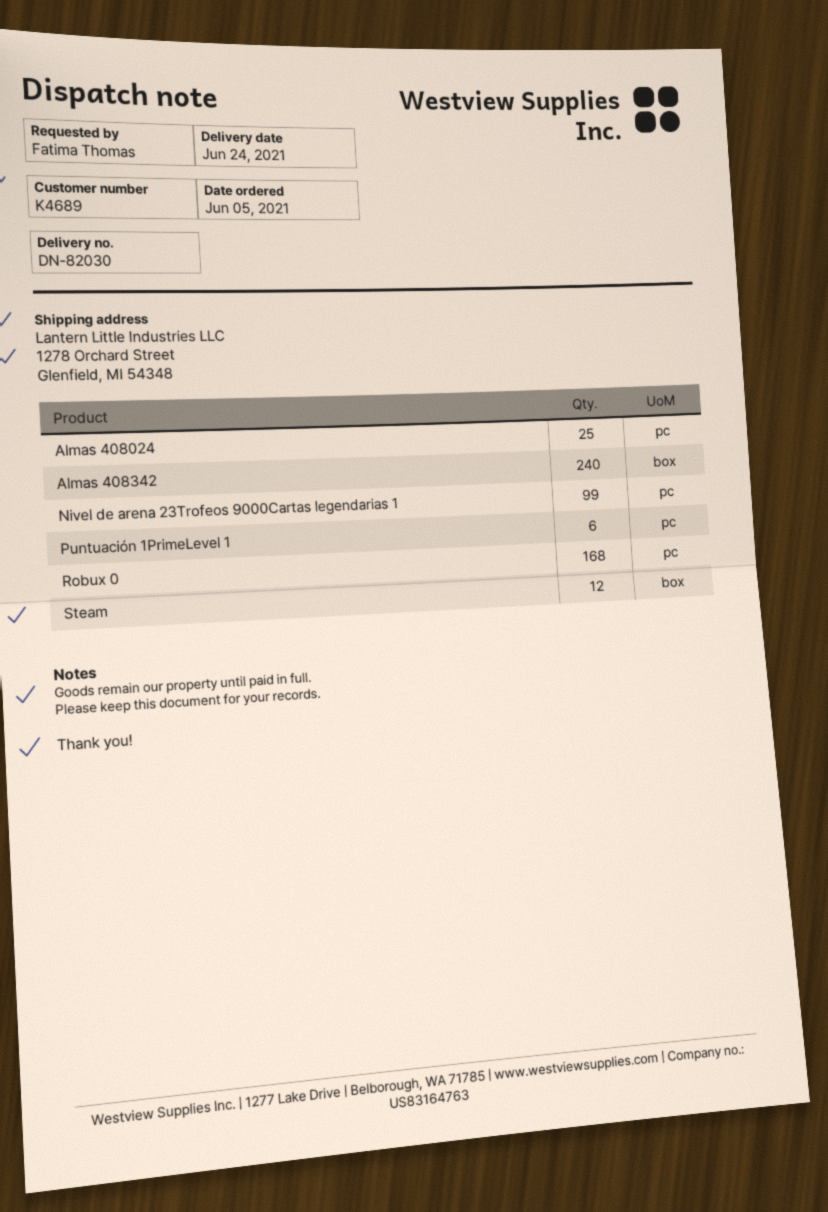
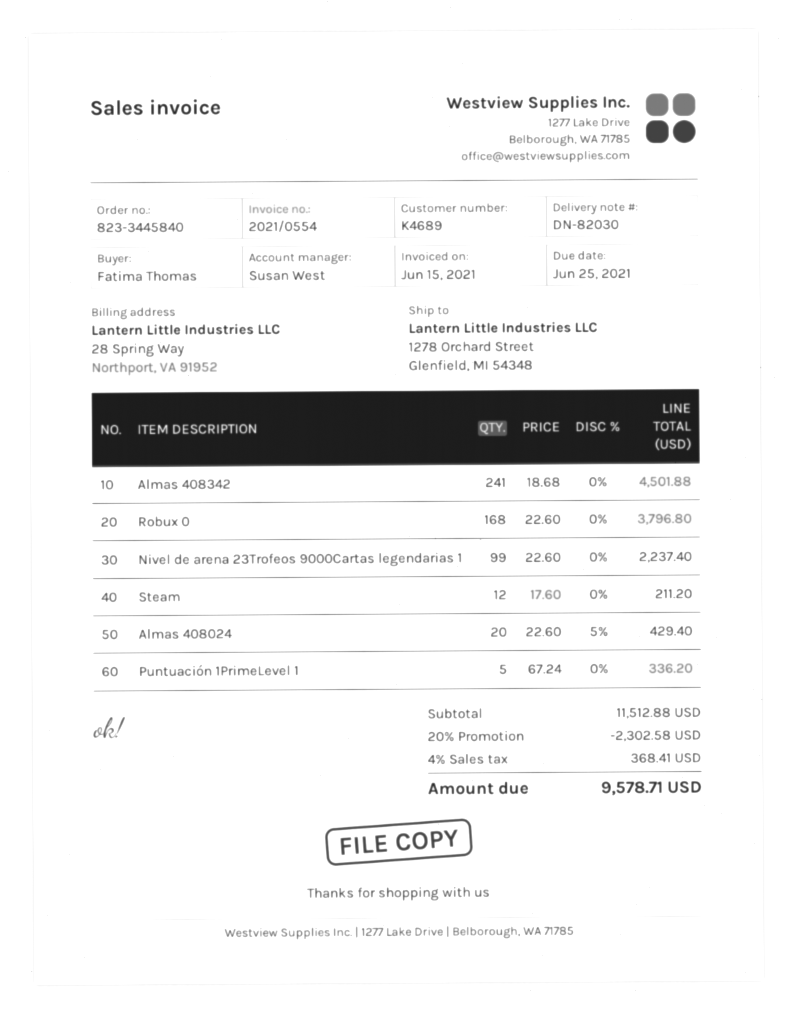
Almas 408024: 25 -> 20
Almas 408342: 240 -> 241
Puntuación 1PrimeLevel 1: 6 -> 5

